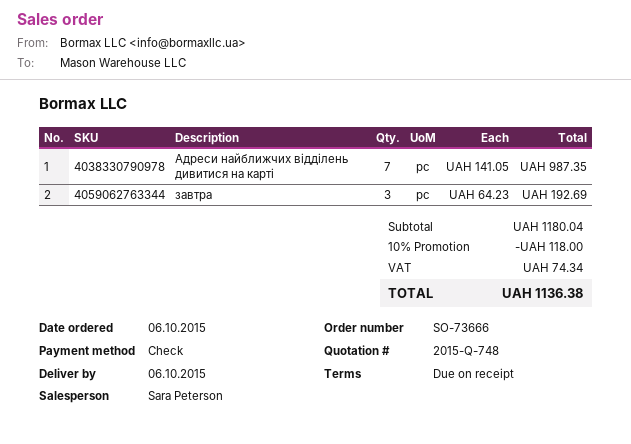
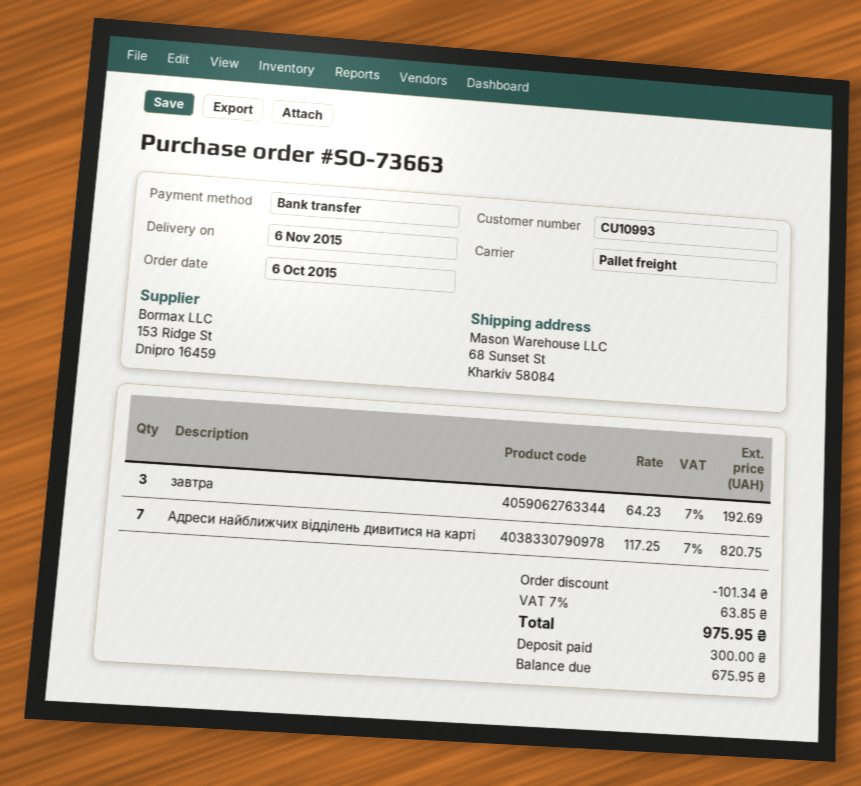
order number: SO-73666 -> SO-73663
delivery date: 2015-10-06 -> 2015-11-06
payment method: cheque -> bank transfer
Адреси найближчих відділень дивитися на карті: 7 x 141.05 = 987.35 -> 7 x 117.25 = 820.75
discount: 118.00 -> 101.34
tax: 74.34 -> 63.85
total: 1136.38 -> 975.95

